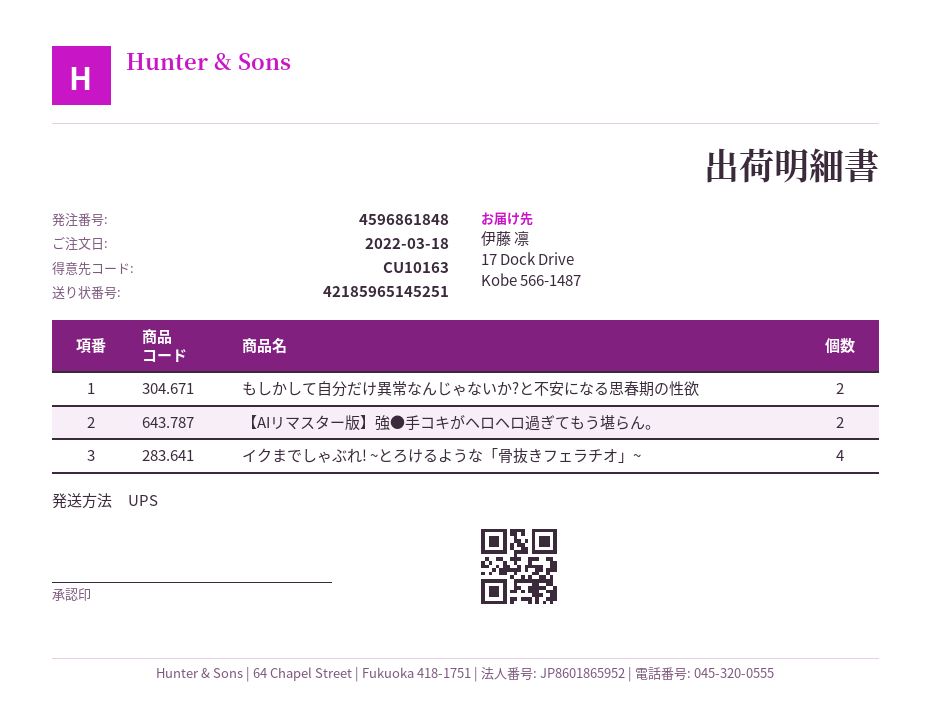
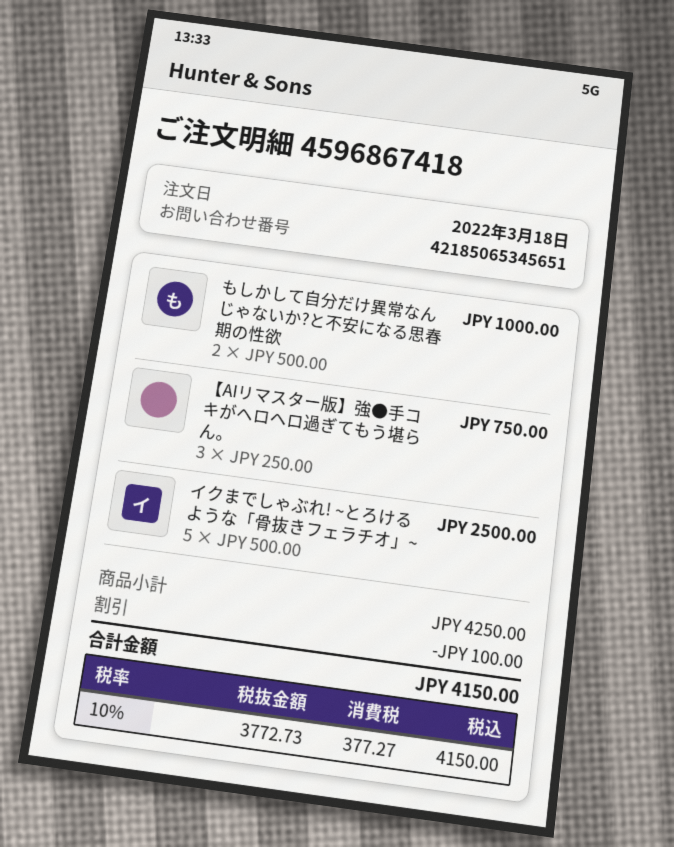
order number: 4596861848 -> 4596867418
tracking number: 42185965145251 -> 42185065345651
【AIリマスター版】強●手コキがヘロヘロ過ぎてもう堪らん。: 2 -> 3
イクまでしゃぶれ! ~とろけるような「骨抜きフェラチオ」~: 4 -> 5

